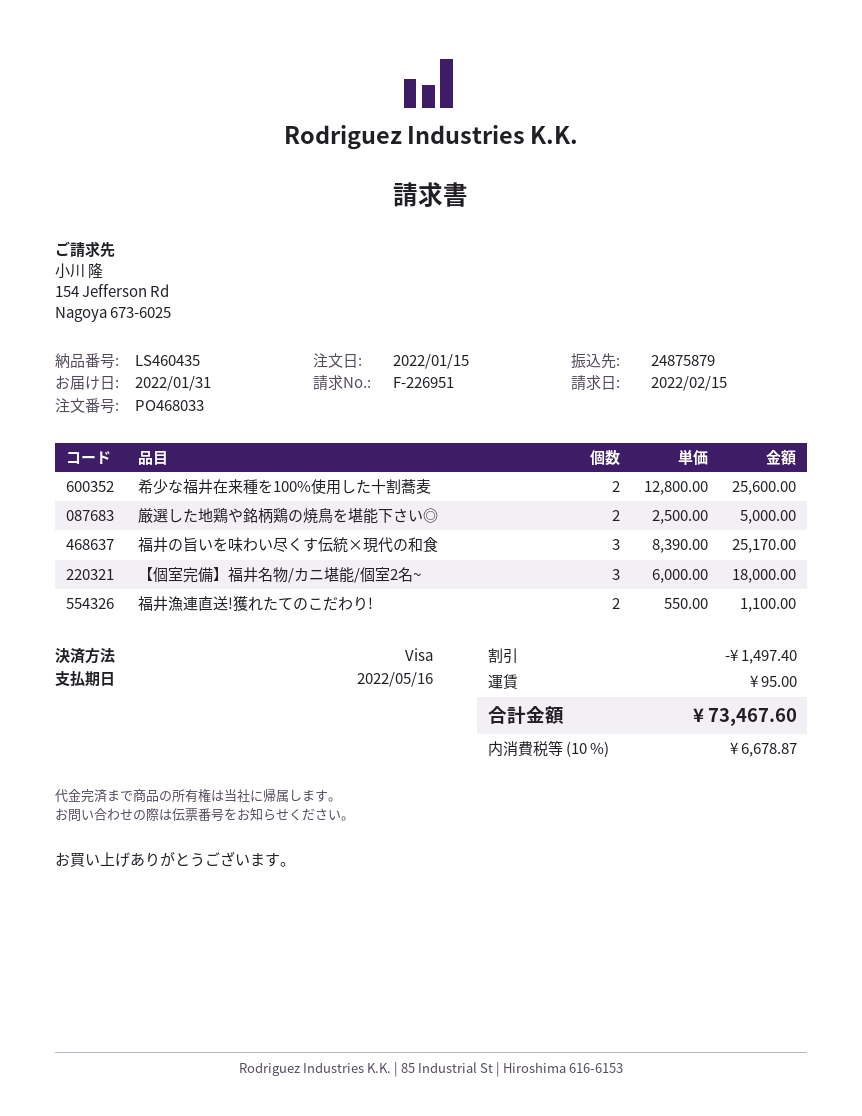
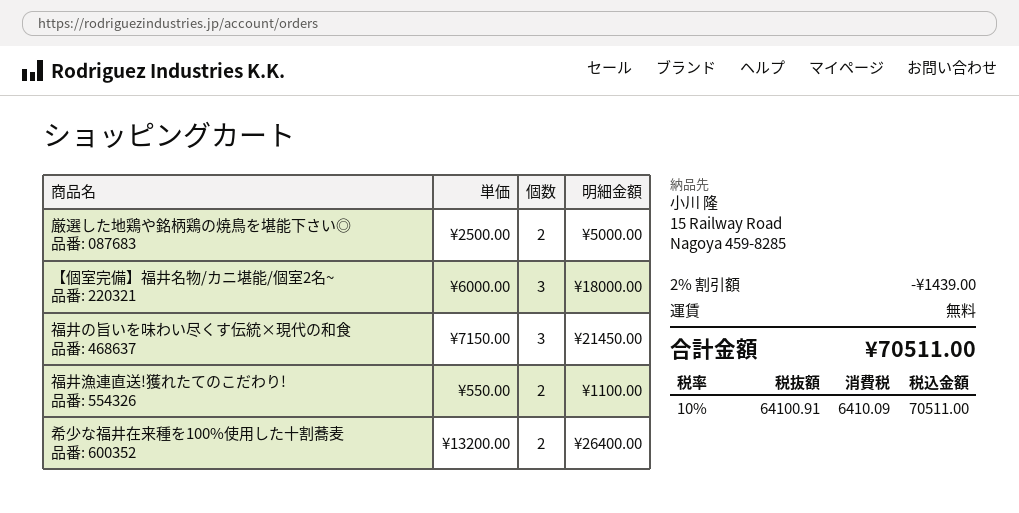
希少な福井在来種を100%使用した十割蕎麦: 2 x 12800.00 = 25600.00 -> 2 x 13200.00 = 26400.00
福井の旨いを味わい尽くす伝統×現代の和食: 3 x 8390.00 = 25170.00 -> 3 x 7150.00 = 21450.00
discount: 1497.40 -> 1439.00
shipping: 95.00 -> 0.00
tax: 10% = 6678.87 -> 10% = 6410.09
total: 73467.60 -> 70511.00

